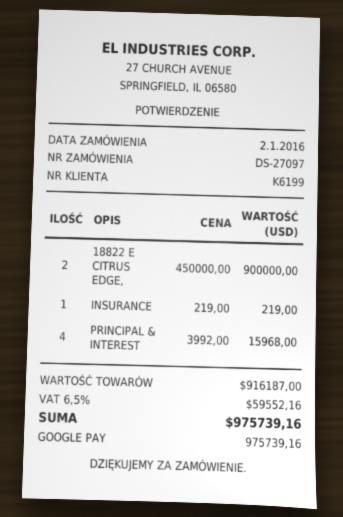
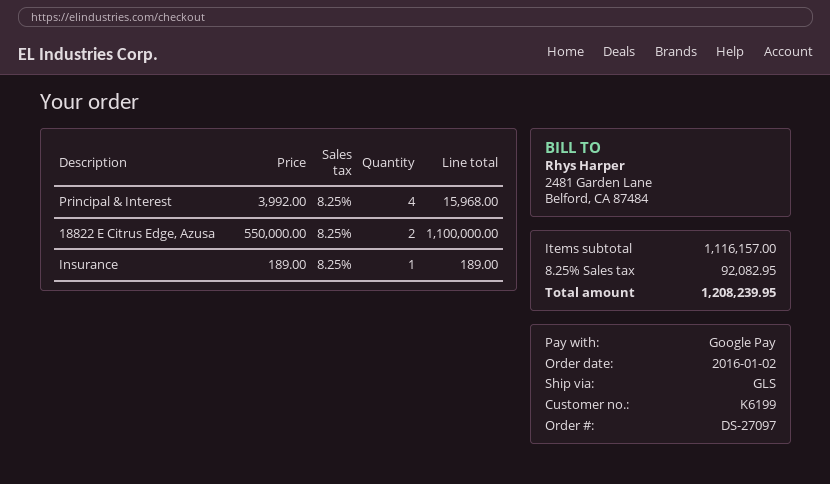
18822 E CITRUS EDGE,: 2 x 450000.00 = 900000.00 -> 2 x 550000.00 = 1100000.00
INSURANCE: 1 x 219.00 = 219.00 -> 1 x 189.00 = 189.00
subtotal: 916187.00 -> 1116157.00
tax: 6.5% = 59552.16 -> 8.25% = 92082.95
total: 975739.16 -> 1208239.95

